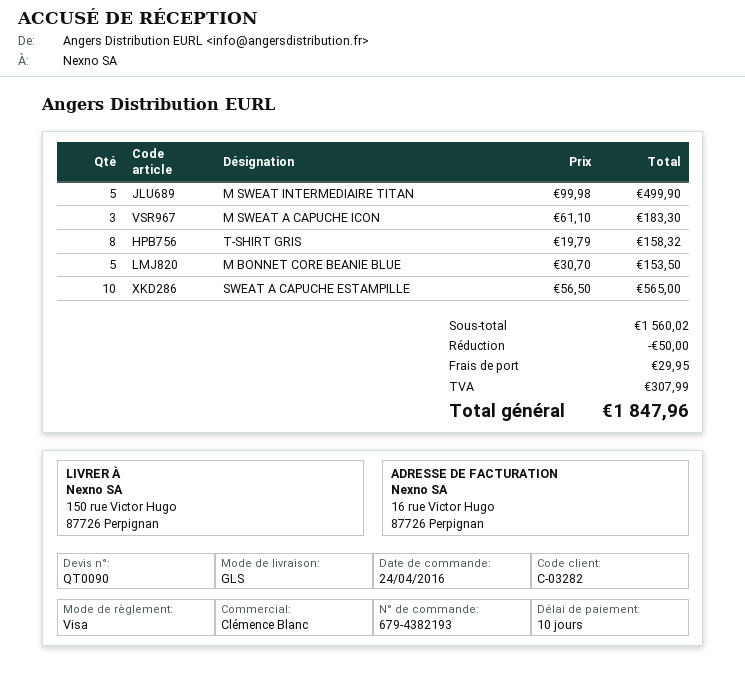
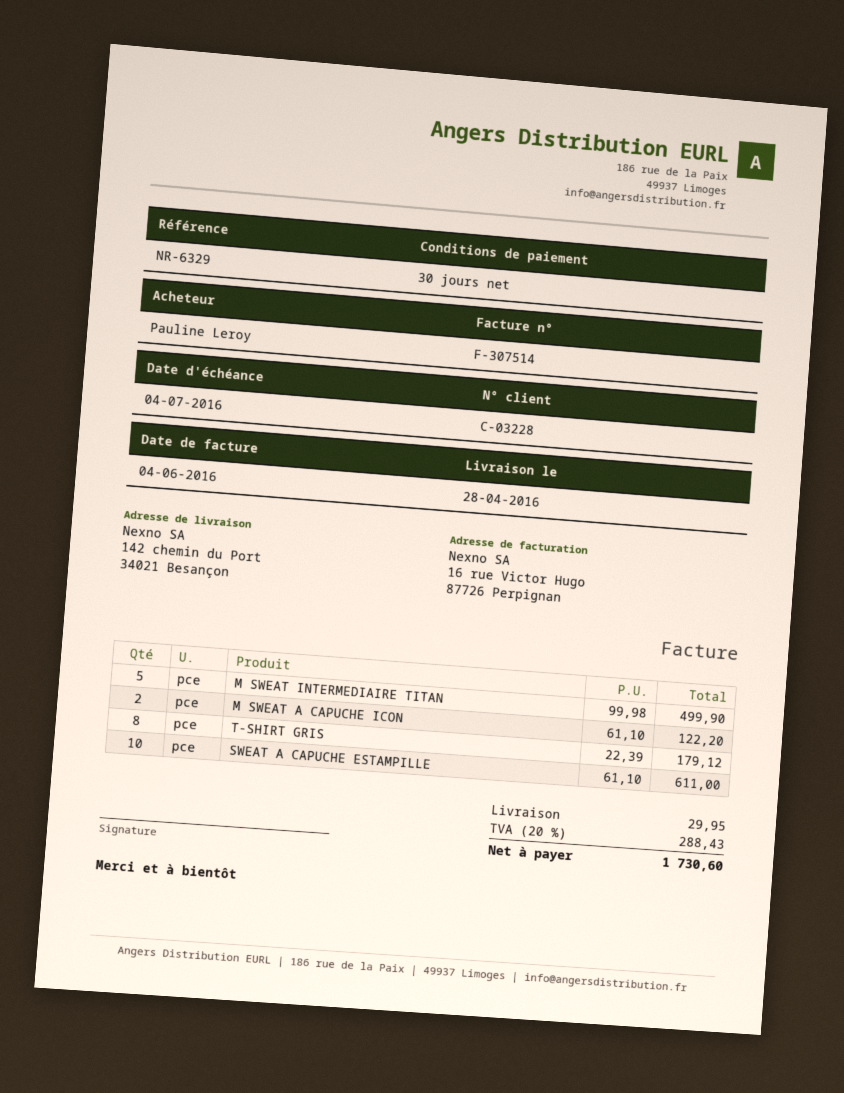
payment terms: 10 days -> 30 days
customer number: C-03282 -> C-03228
ship to: 150 rue Victor Hugo, 87726 Perpignan -> 142 chemin du Port, 34021 Besançon
M SWEAT A CAPUCHE ICON: 3 x 61.10 = 183.30 -> 2 x 61.10 = 122.20
T-SHIRT GRIS: 8 x 19.79 = 158.32 -> 8 x 22.39 = 179.12
M BONNET CORE BEANIE BLUE: 5 x 30.70 = 153.50 -> none
SWEAT A CAPUCHE ESTAMPILLE: 10 x 56.50 = 565.00 -> 10 x 61.10 = 611.00
discount: 50.00 -> none
tax: 307.99 -> 288.43
total: 1847.96 -> 1730.60

